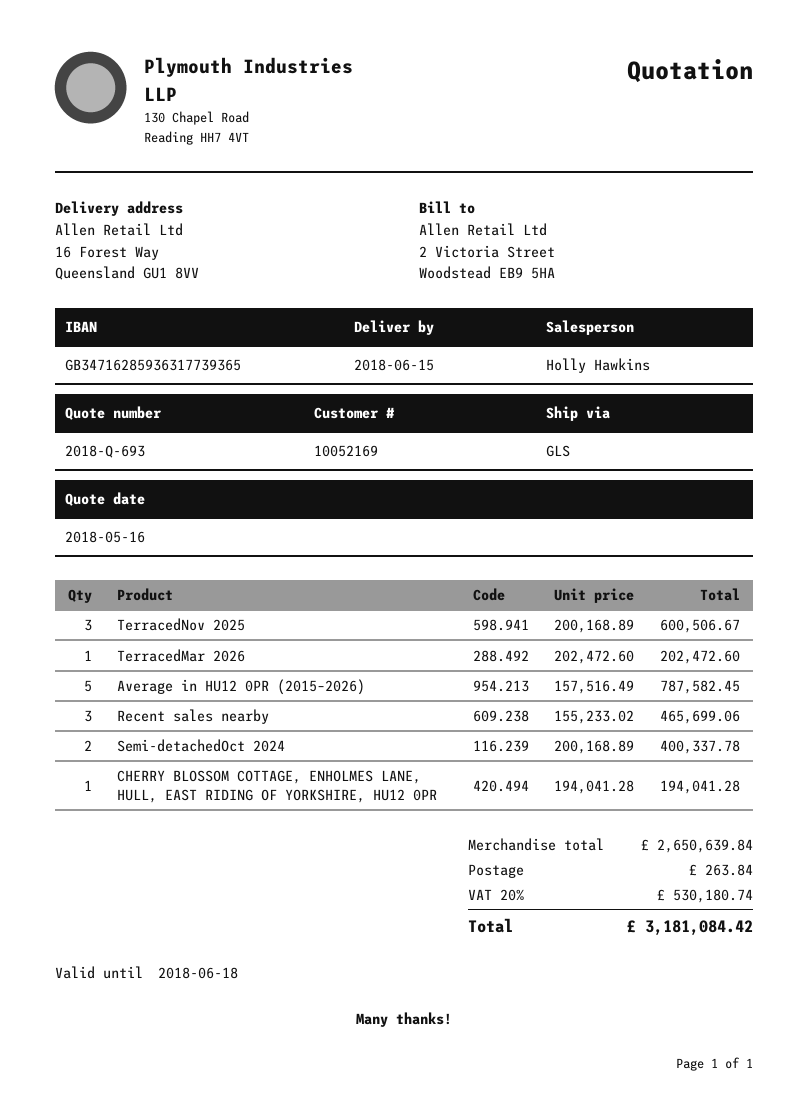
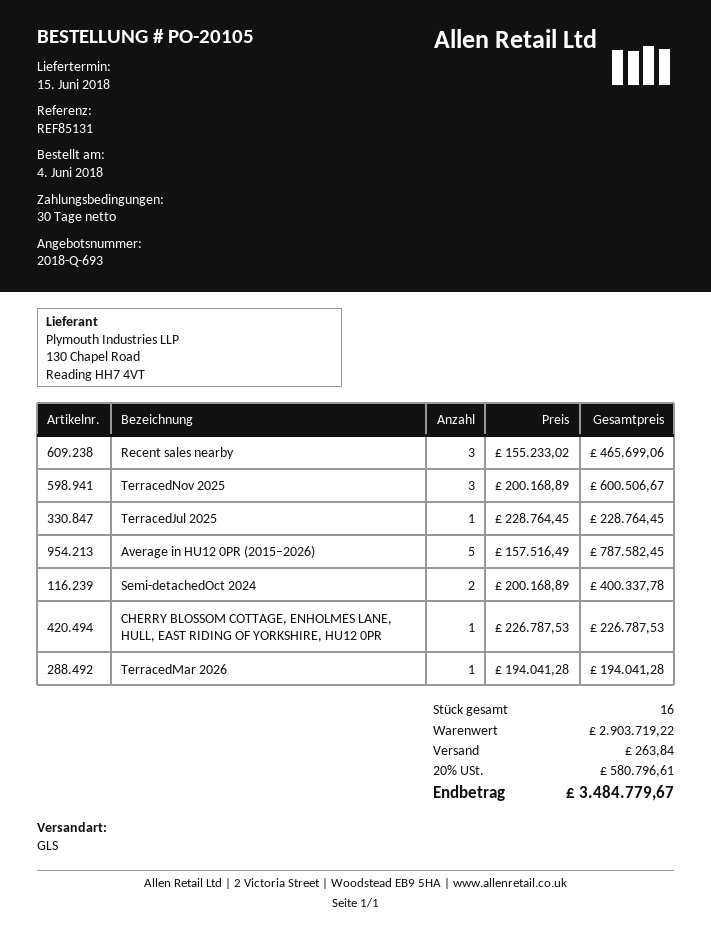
TerracedMar 2026: 1 x 202472.60 = 202472.60 -> 1 x 194041.28 = 194041.28
CHERRY BLOSSOM COTTAGE, ENHOLMES LANE, HULL, EAST RIDING OF YORKSHIRE, HU12 0PR: 1 x 194041.28 = 194041.28 -> 1 x 226787.53 = 226787.53
TerracedJul 2025: none -> 1 x 228764.45 = 228764.45
subtotal: 2650639.84 -> 2903719.22
tax: 20% = 530180.74 -> 20% = 580796.61
total: 3181084.42 -> 3484779.67

